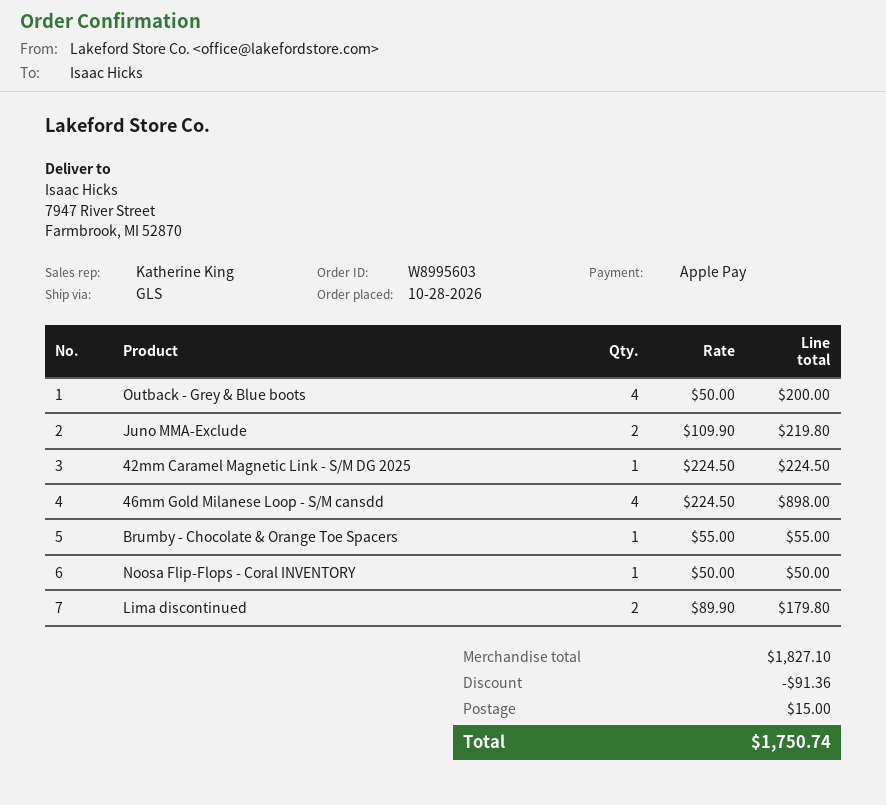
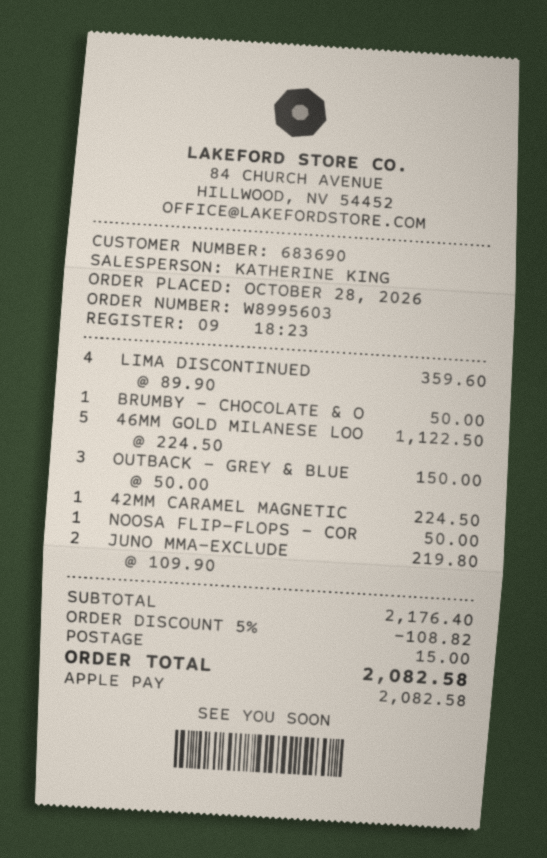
Outback - Grey & Blue boots: 4 x 50.00 = 200.00 -> 3 x 50.00 = 150.00
46mm Gold Milanese Loop - S/M cansdd: 4 x 224.50 = 898.00 -> 5 x 224.50 = 1122.50
Brumby - Chocolate & Orange Toe Spacers: 1 x 55.00 = 55.00 -> 1 x 50.00 = 50.00
Lima discontinued: 2 x 89.90 = 179.80 -> 4 x 89.90 = 359.60
subtotal: 1827.10 -> 2176.40
discount: 91.36 -> 108.82
total: 1750.74 -> 2082.58

